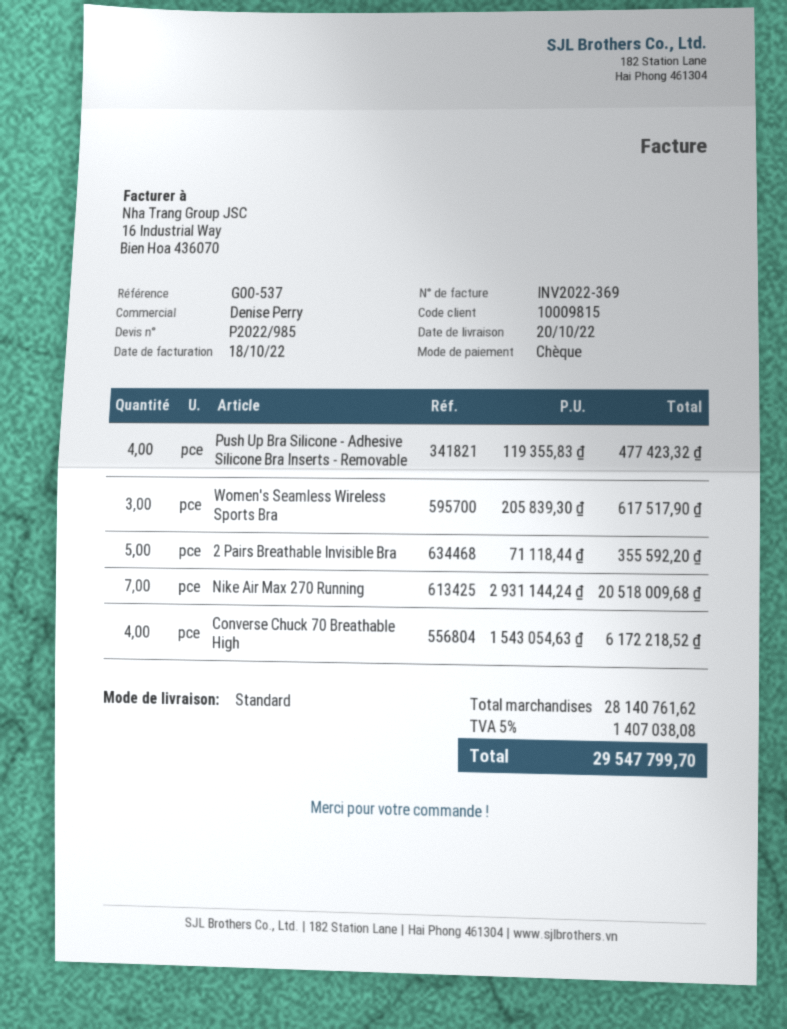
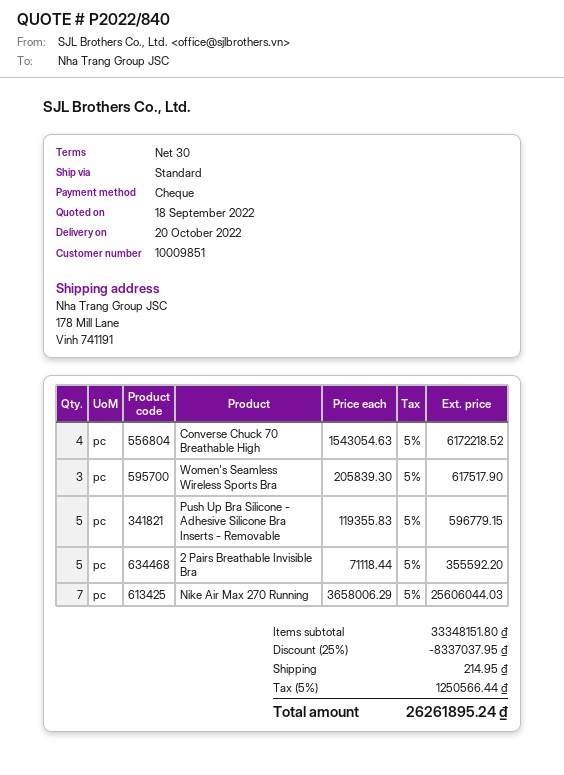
quote number: P2022/985 -> P2022/840
customer number: 10009815 -> 10009851
Push Up Bra Silicone - Adhesive Silicone Bra Inserts - Removable: 4 x 119355.83 = 477423.32 -> 5 x 119355.83 = 596779.15
Nike Air Max 270 Running: 7 x 2931144.24 = 20518009.68 -> 7 x 3658006.29 = 25606044.03
subtotal: 28140761.62 -> 33348151.80
discount: none -> 25% = 8337037.95
shipping: none -> 214.95
tax: 5% = 1407038.08 -> 5% = 1250566.44
total: 29547799.70 -> 26261895.24

